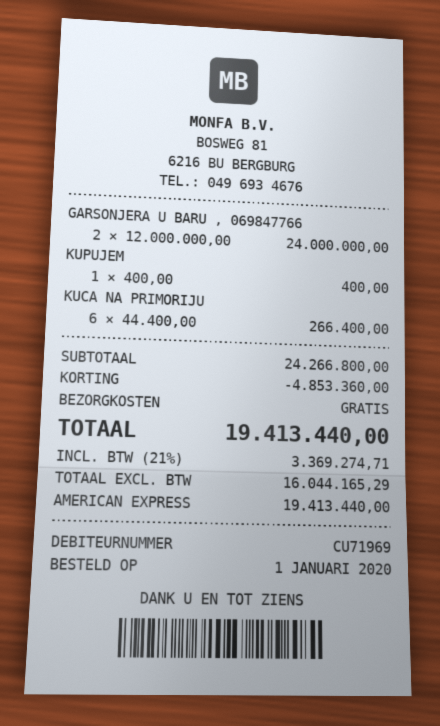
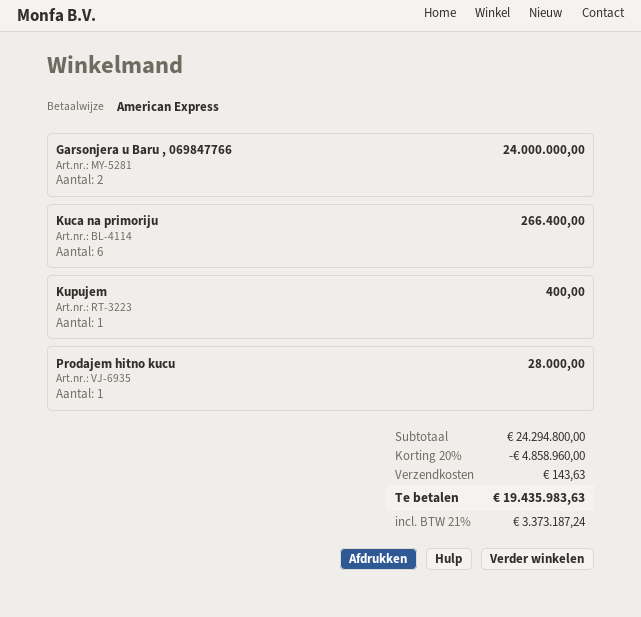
Prodajem hitno kucu: none -> 1 for 28000.00
subtotal: 24266800.00 -> 24294800.00
discount: 4853360.00 -> 4858960.00
shipping: 0.00 -> 143.63
tax: 21% = 3369274.71 -> 21% = 3373187.24
total: 19413440.00 -> 19435983.63

